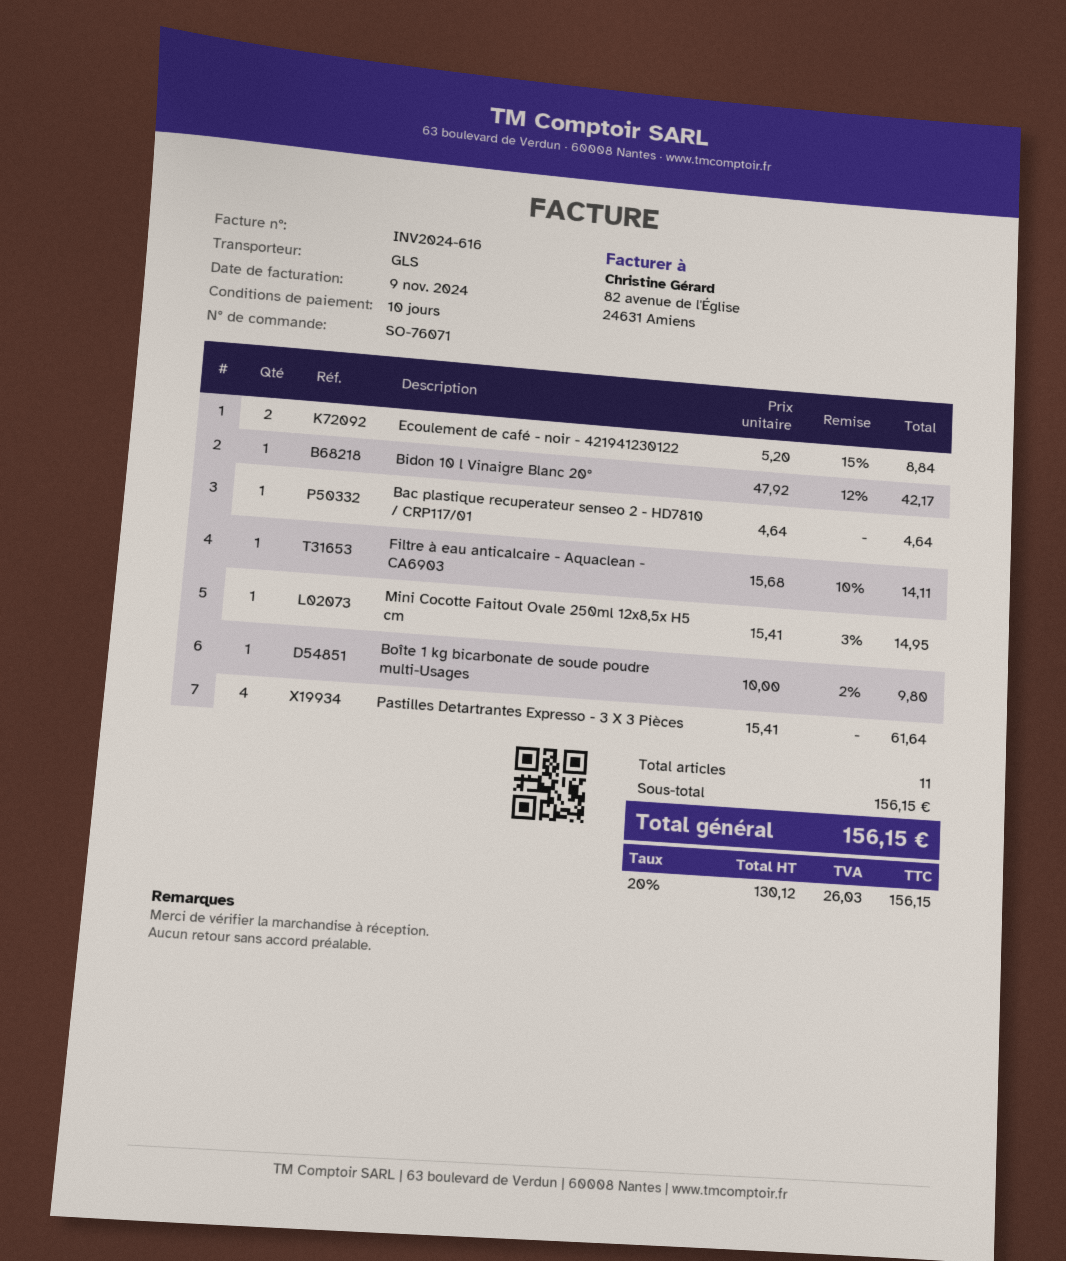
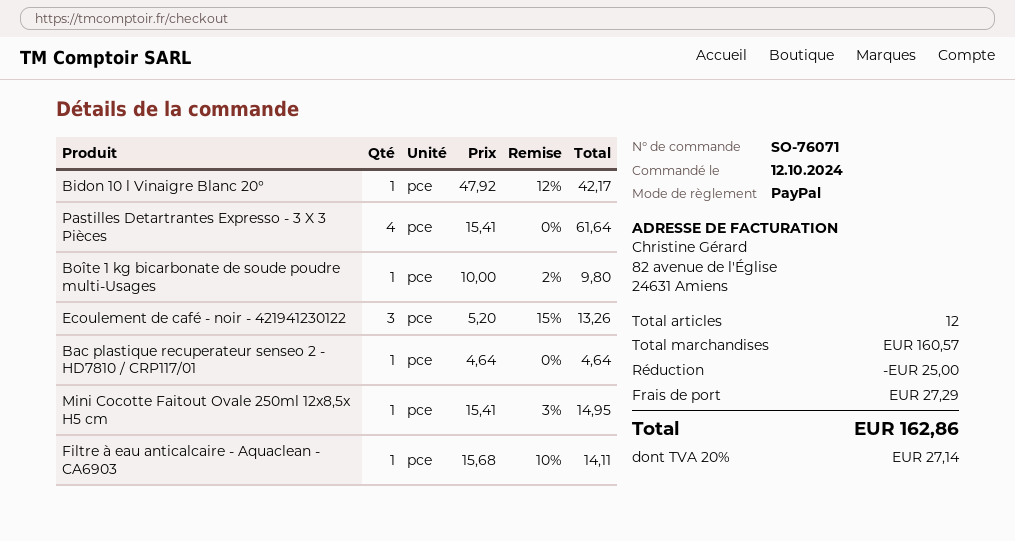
Ecoulement de café - noir - 421941230122: 2 x 5.20 - 15% = 8.84 -> 3 x 5.20 - 15% = 13.26
total quantity: 11 -> 12
subtotal: 156.15 -> 160.57
discount: none -> 25.00
shipping: none -> 27.29
tax: 20% = 26.03 -> 20% = 27.14
total: 156.15 -> 162.86

